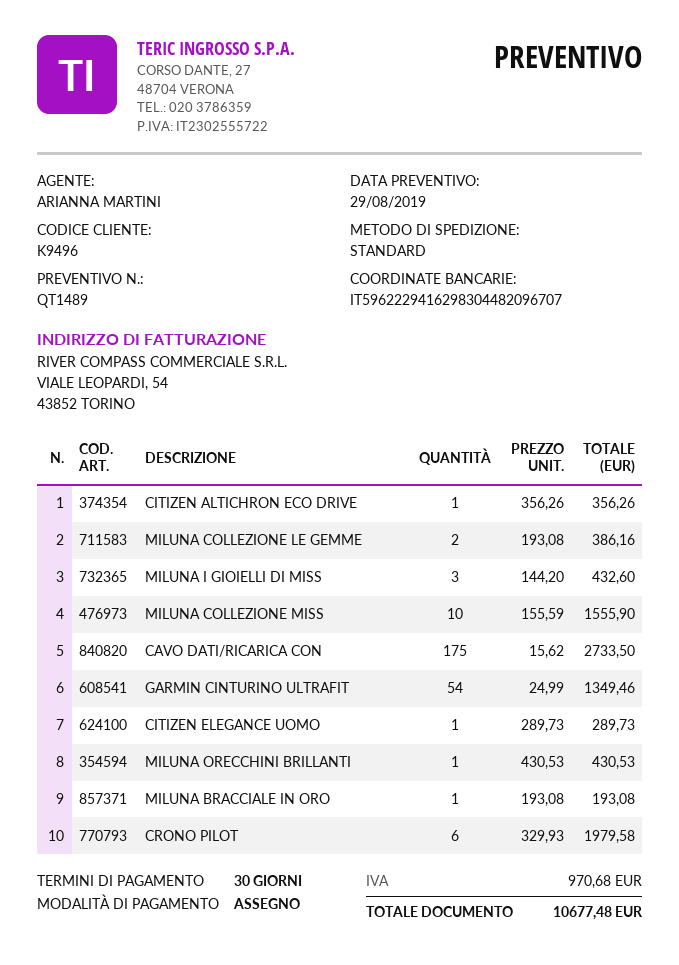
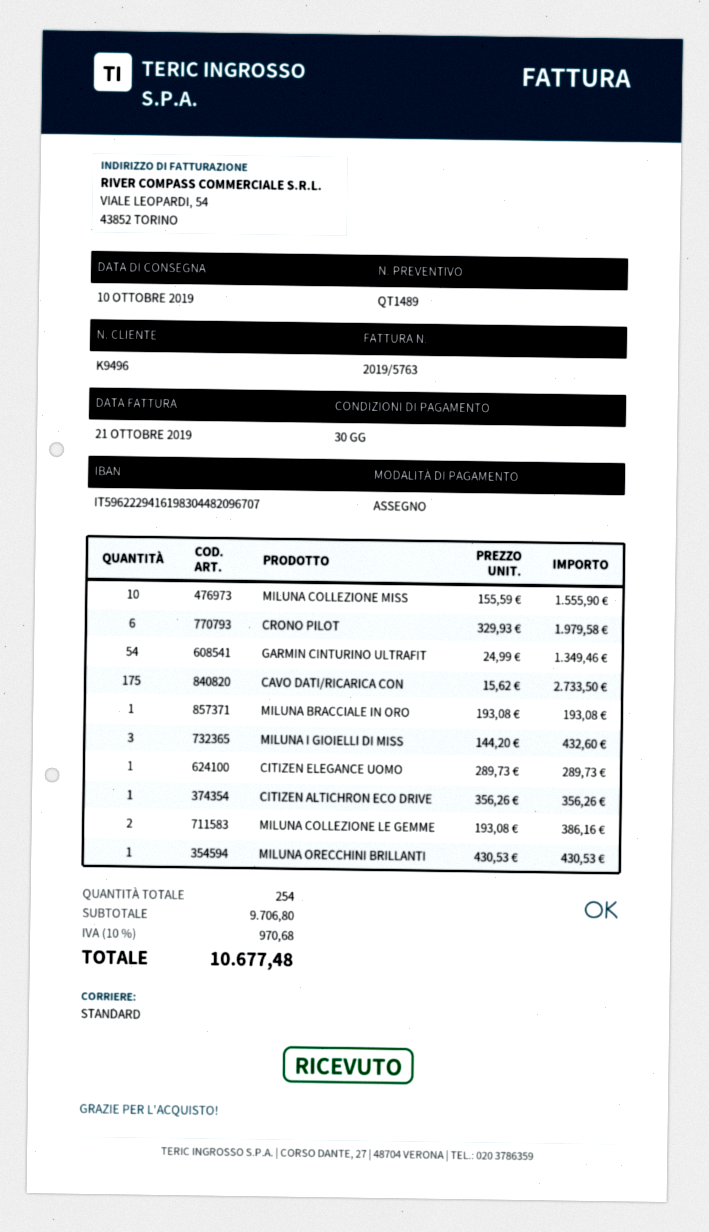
bank account: IT5962229416298304482096707 -> IT5962229416198304482096707

